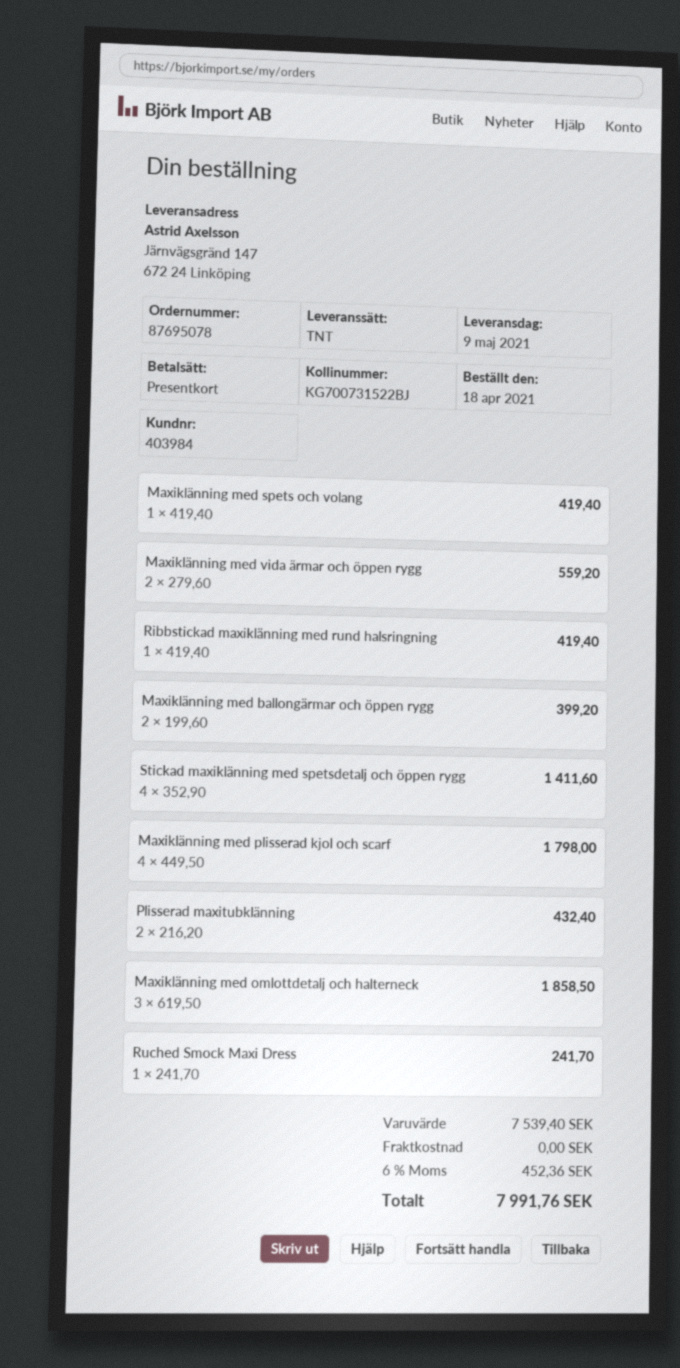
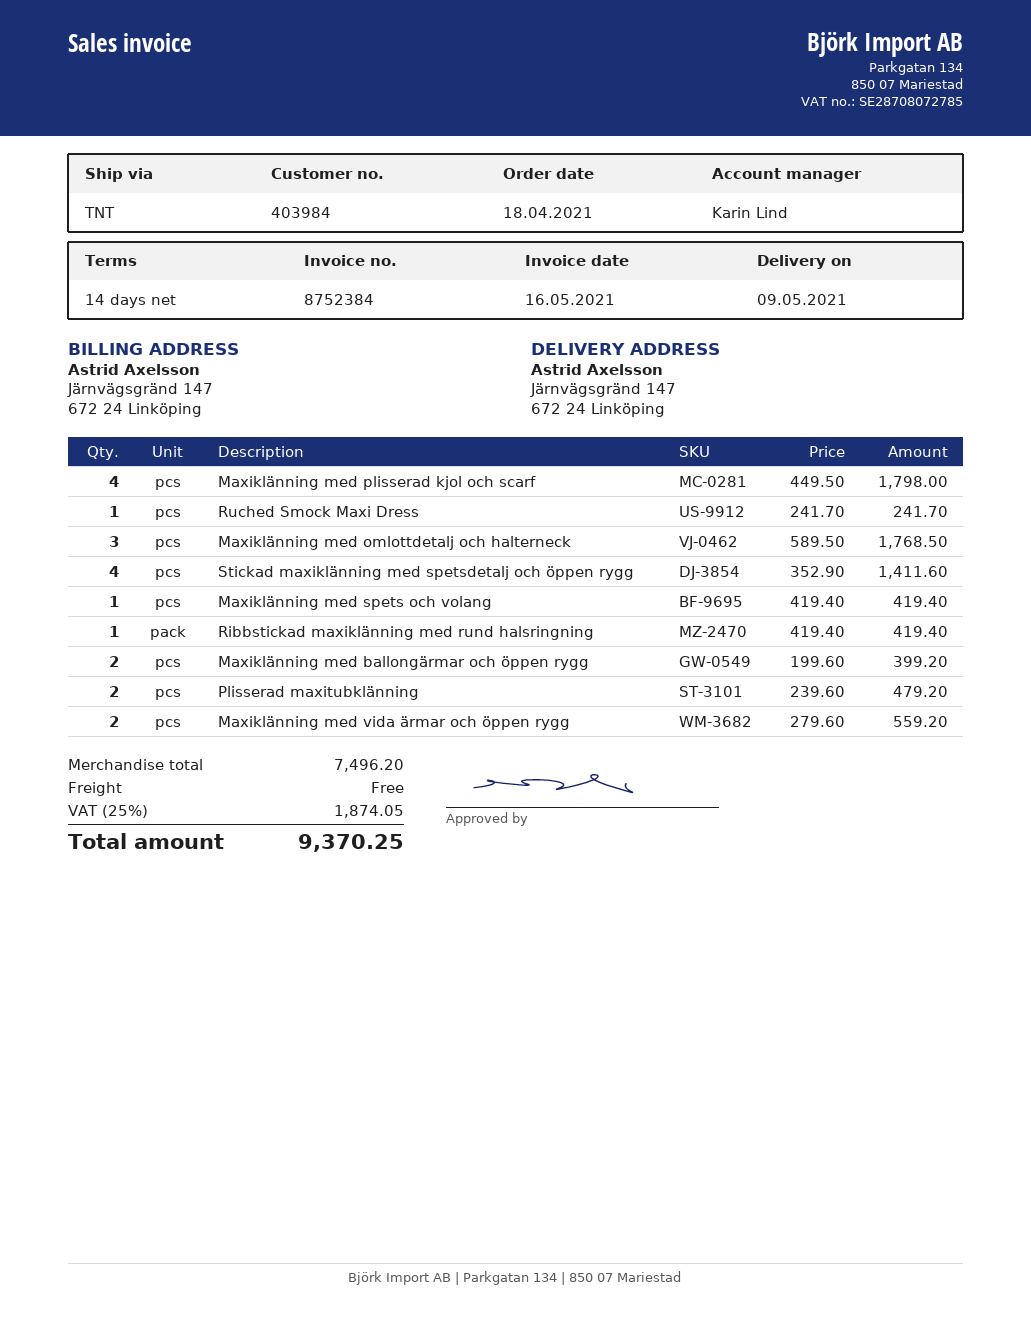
Plisserad maxitubklänning: 2 x 216.20 = 432.40 -> 2 x 239.60 = 479.20
Maxiklänning med omlottdetalj och halterneck: 3 x 619.50 = 1858.50 -> 3 x 589.50 = 1768.50
subtotal: 7539.40 -> 7496.20
tax: 6% = 452.36 -> 25% = 1874.05
total: 7991.76 -> 9370.25

